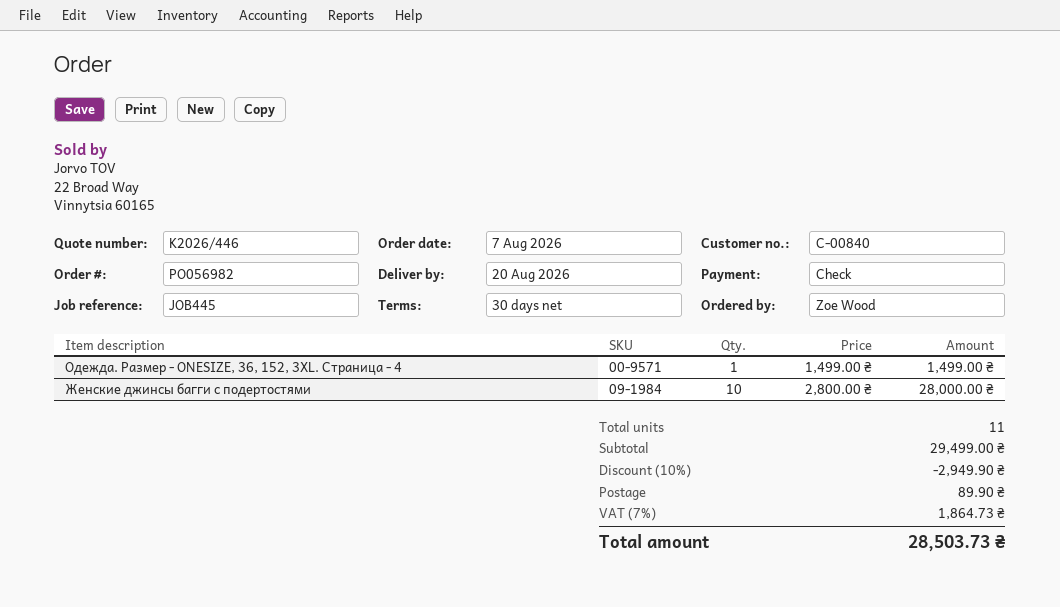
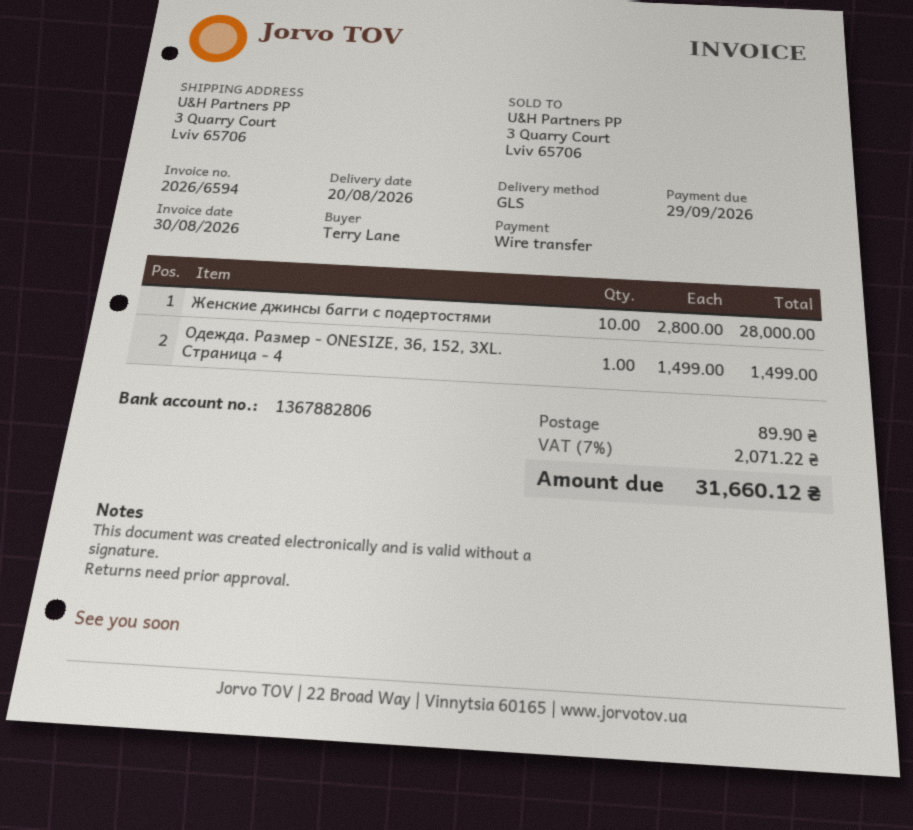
ordered by: Zoe Wood -> Terry Lane
payment method: cheque -> bank transfer
discount: 10% = 2949.90 -> none
tax: 7% = 1864.73 -> 7% = 2071.22
total: 28503.73 -> 31660.12

